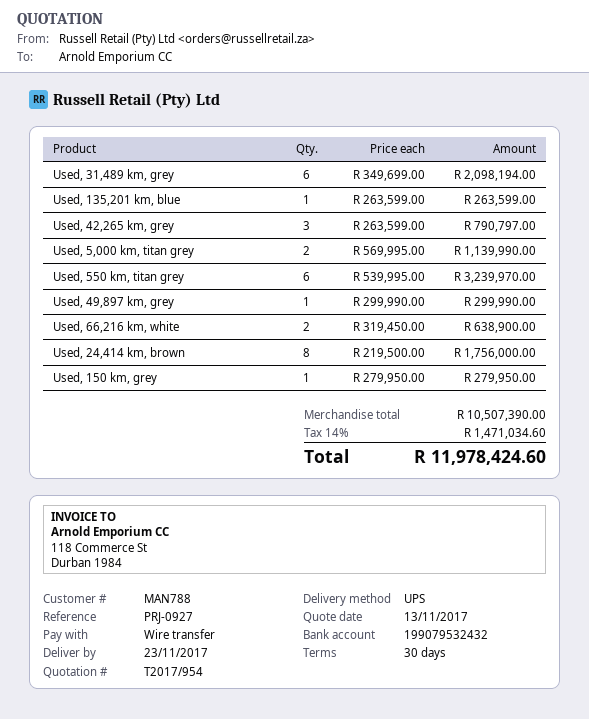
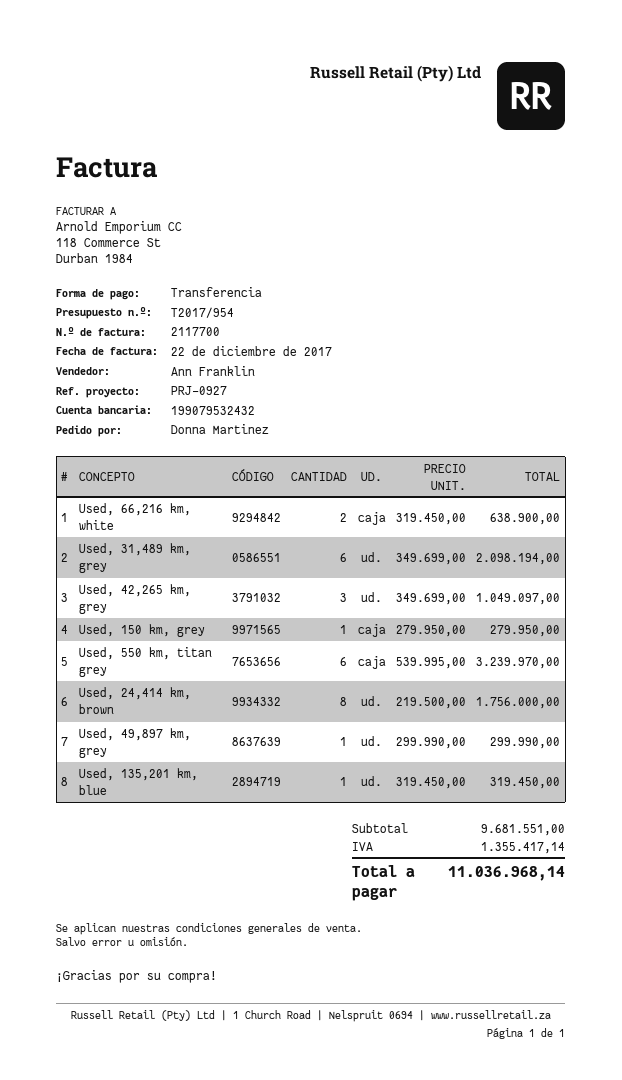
Used, 135,201 km, blue: 1 x 263599.00 = 263599.00 -> 1 x 319450.00 = 319450.00
Used, 42,265 km, grey: 3 x 263599.00 = 790797.00 -> 3 x 349699.00 = 1049097.00
Used, 5,000 km, titan grey: 2 x 569995.00 = 1139990.00 -> none
subtotal: 10507390.00 -> 9681551.00
tax: 1471034.60 -> 1355417.14
total: 11978424.60 -> 11036968.14

